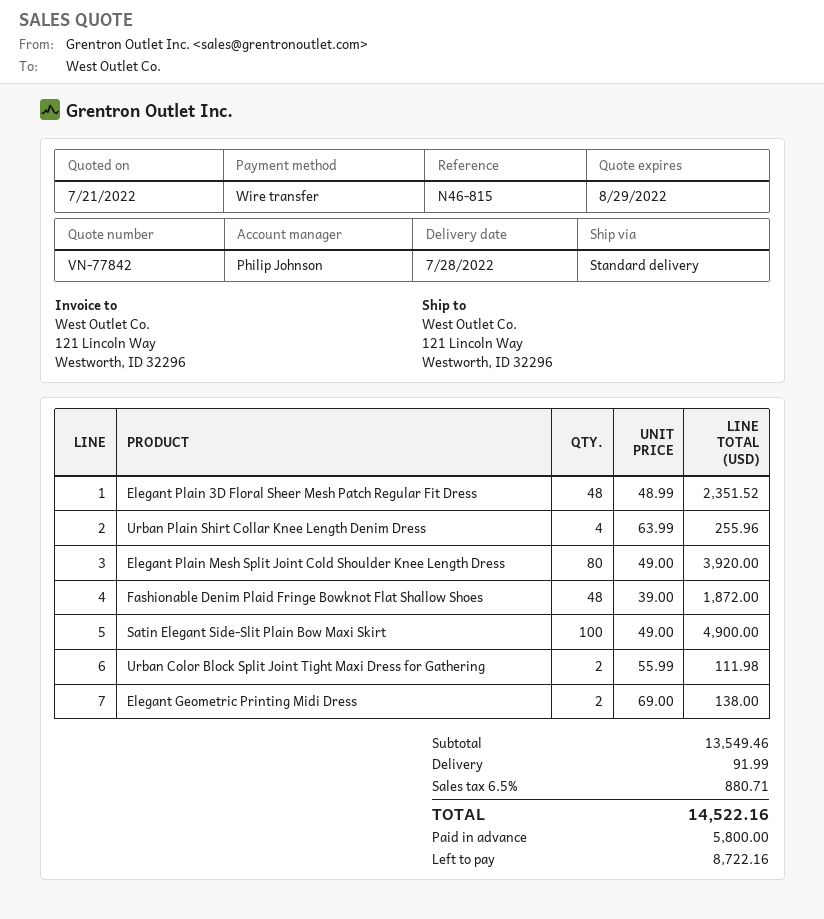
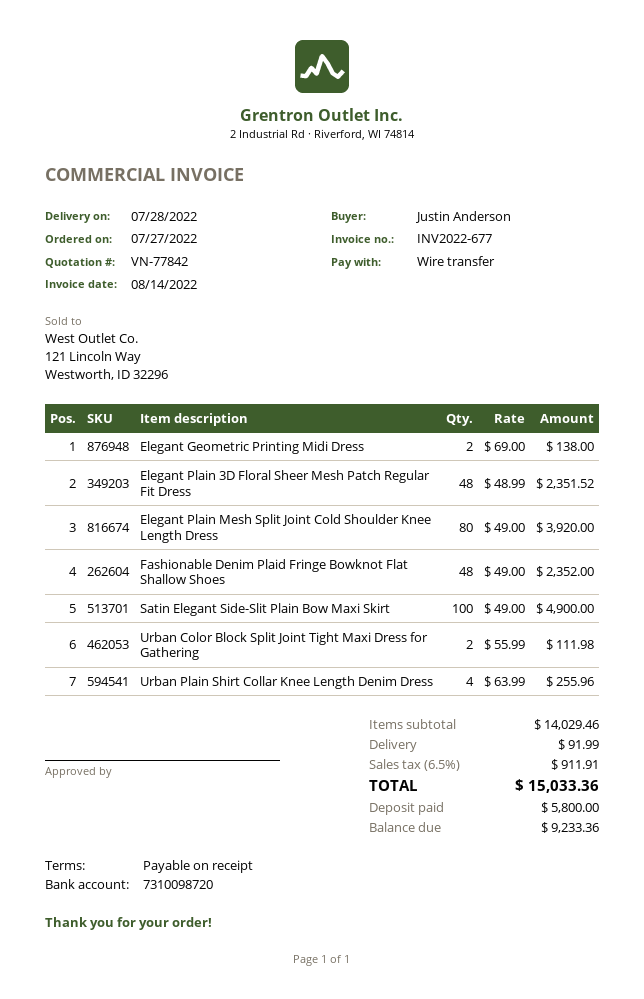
Fashionable Denim Plaid Fringe Bowknot Flat Shallow Shoes: 48 x 39.00 = 1872.00 -> 48 x 49.00 = 2352.00
subtotal: 13549.46 -> 14029.46
tax: 6.5% = 880.71 -> 6.5% = 911.91
total: 14522.16 -> 15033.36
balance: 8722.16 -> 9233.36

